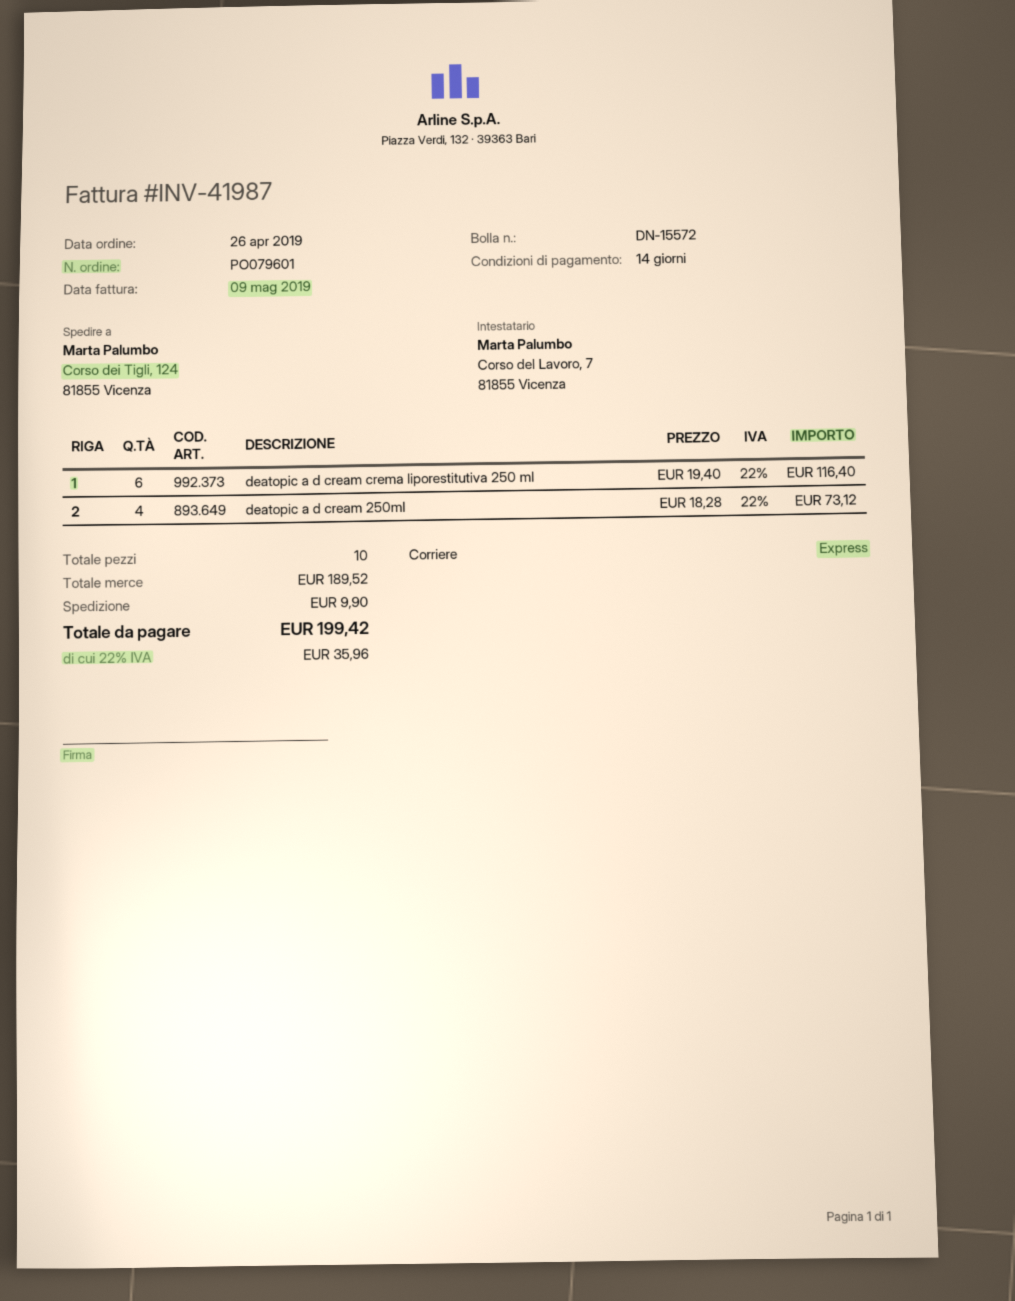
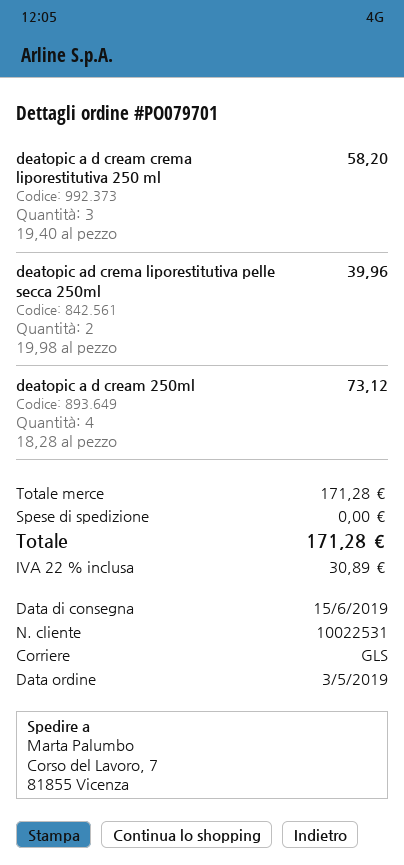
order number: PO079601 -> PO079701
order date: 2019-04-26 -> 2019-05-03
shipping method: express -> GLS
ship to: Corso dei Tigli, 124, 81855 Vicenza -> Corso del Lavoro, 7, 81855 Vicenza
deatopic a d cream crema liporestitutiva 250 ml: 6 x 19.40 = 116.40 -> 3 x 19.40 = 58.20
deatopic ad crema liporestitutiva pelle secca 250ml: none -> 2 x 19.98 = 39.96
subtotal: 189.52 -> 171.28
shipping: 9.90 -> 0.00
tax: 22% = 35.96 -> 22% = 30.89
total: 199.42 -> 171.28

